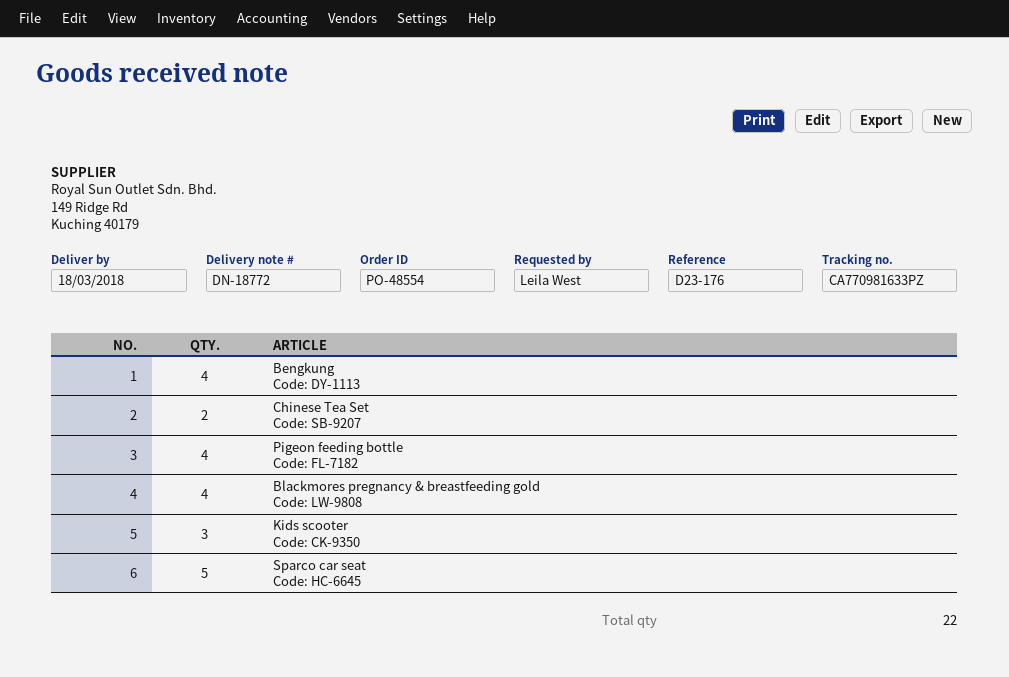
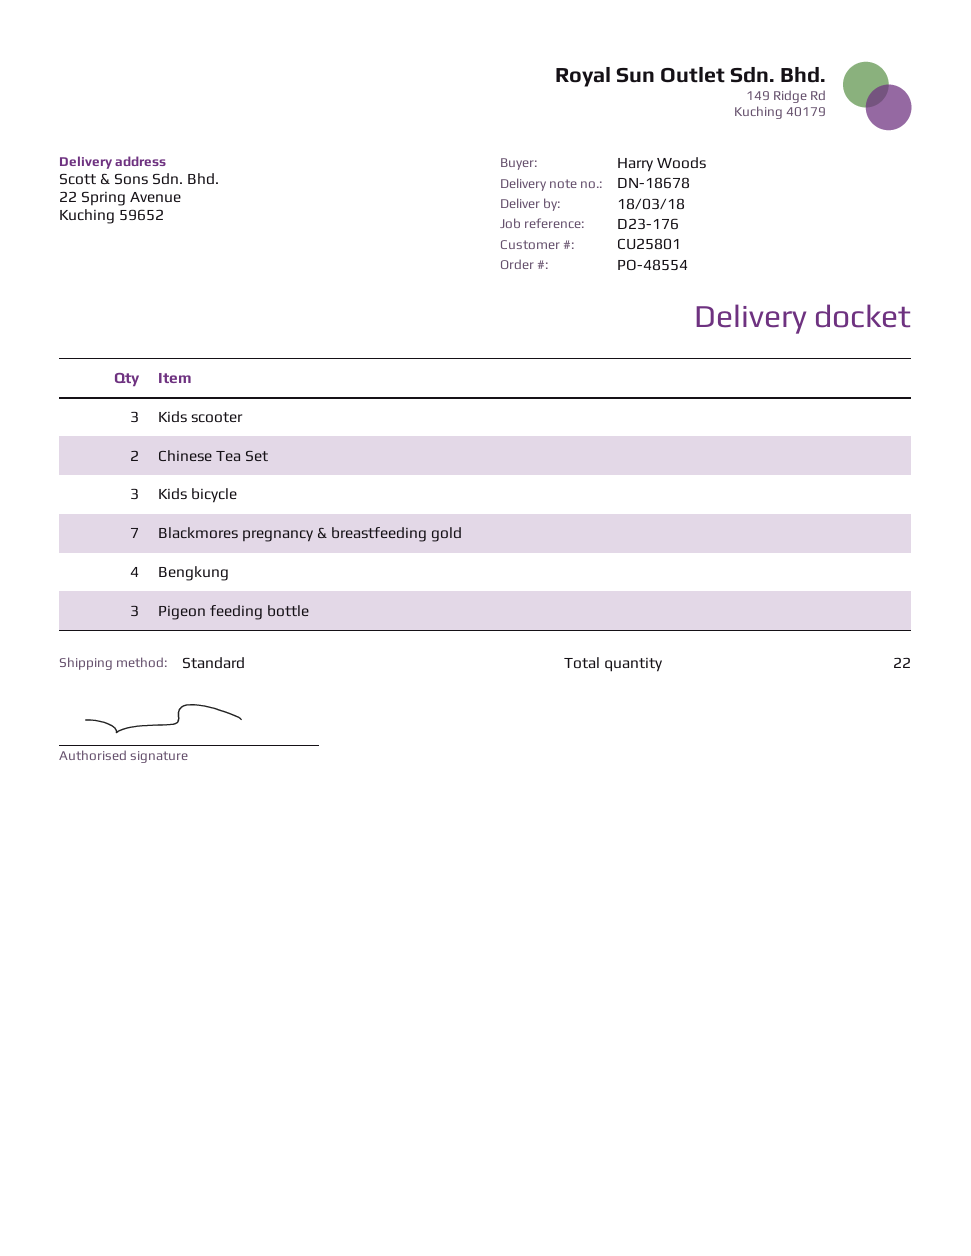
delivery note number: DN-18772 -> DN-18678
ordered by: Leila West -> Harry Woods
Pigeon feeding bottle: 4 -> 3
Blackmores pregnancy & breastfeeding gold: 4 -> 7
Sparco car seat: 5 -> none
Kids bicycle: none -> 3

